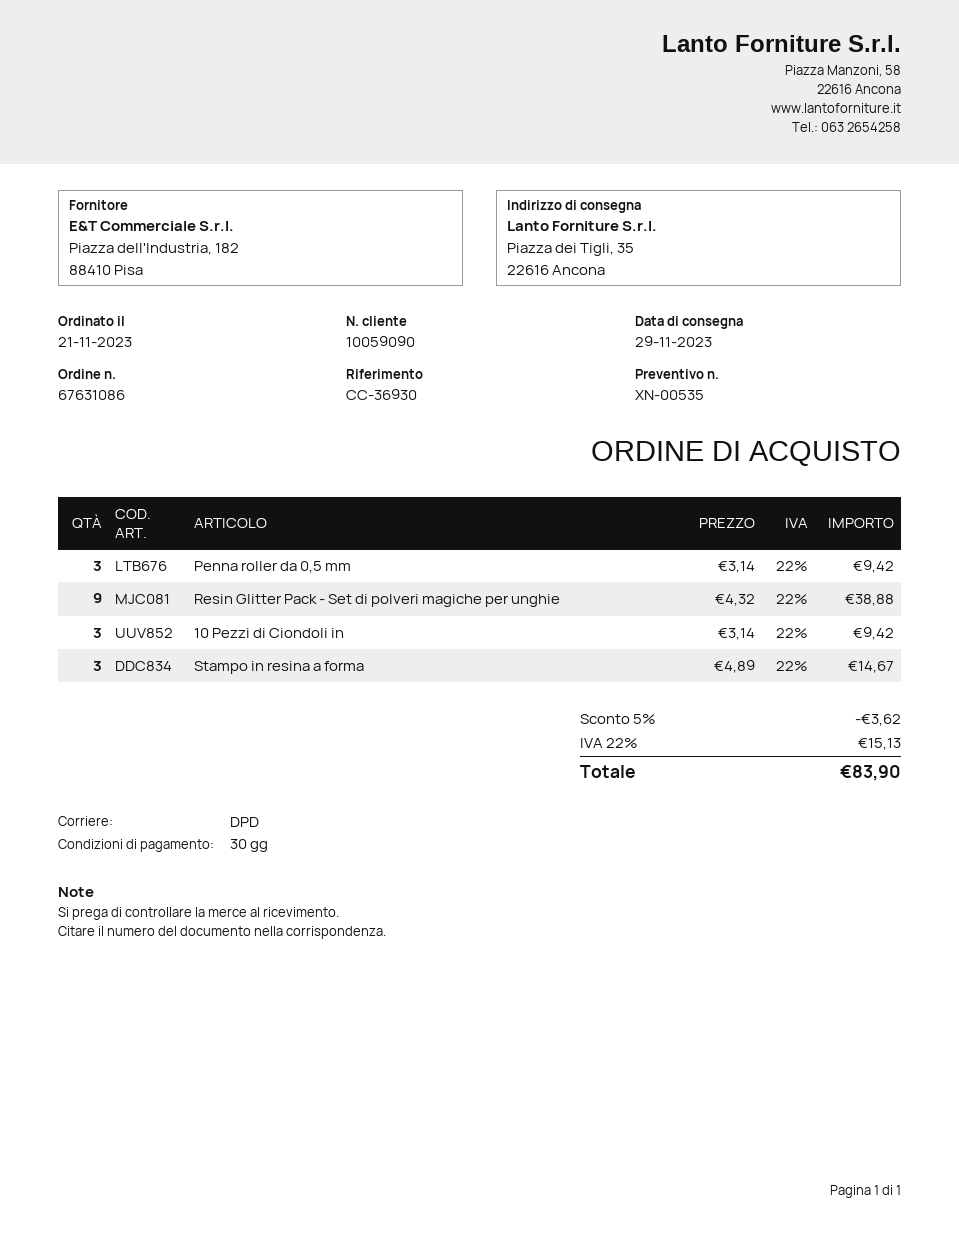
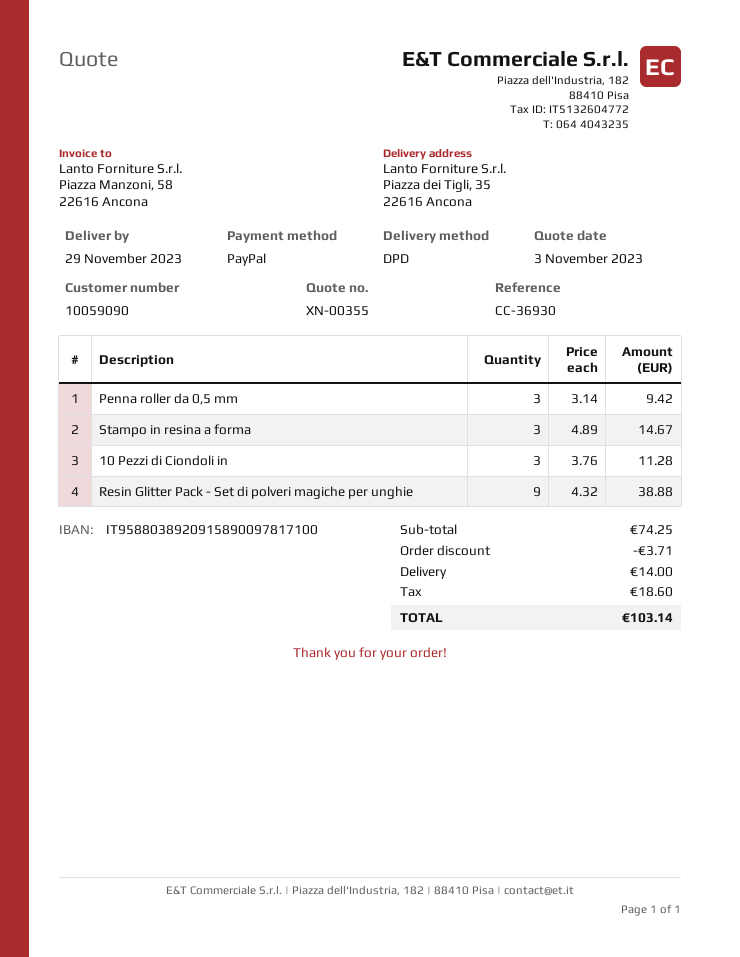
quote number: XN-00535 -> XN-00355
10 Pezzi di Ciondoli in: 3 x 3.14 = 9.42 -> 3 x 3.76 = 11.28
discount: 3.62 -> 3.71
shipping: none -> 14.00
tax: 15.13 -> 18.60
total: 83.90 -> 103.14

